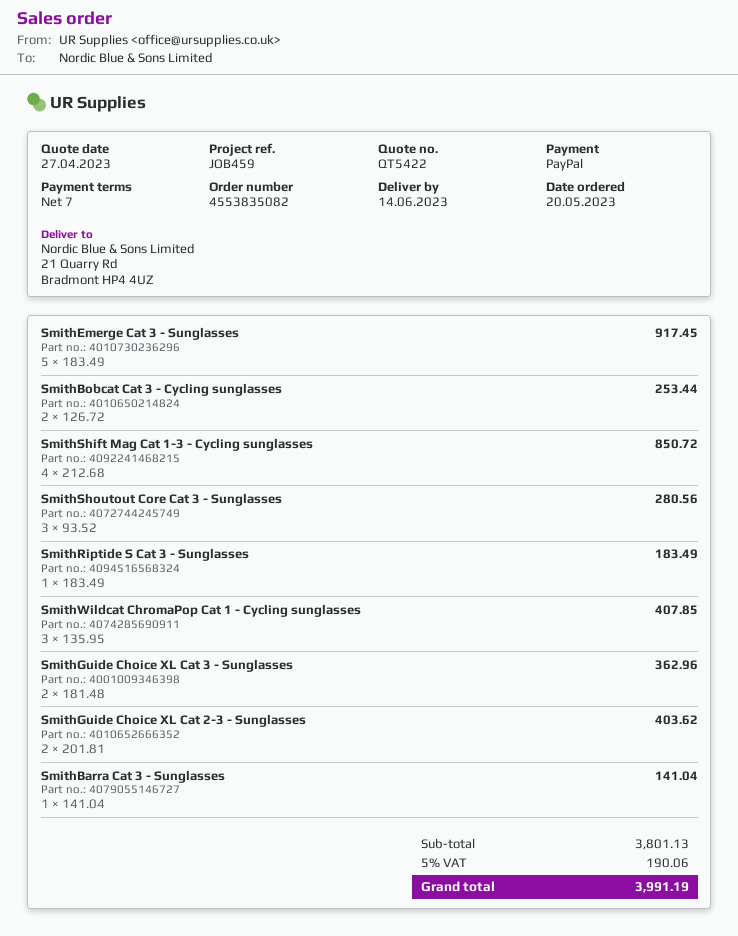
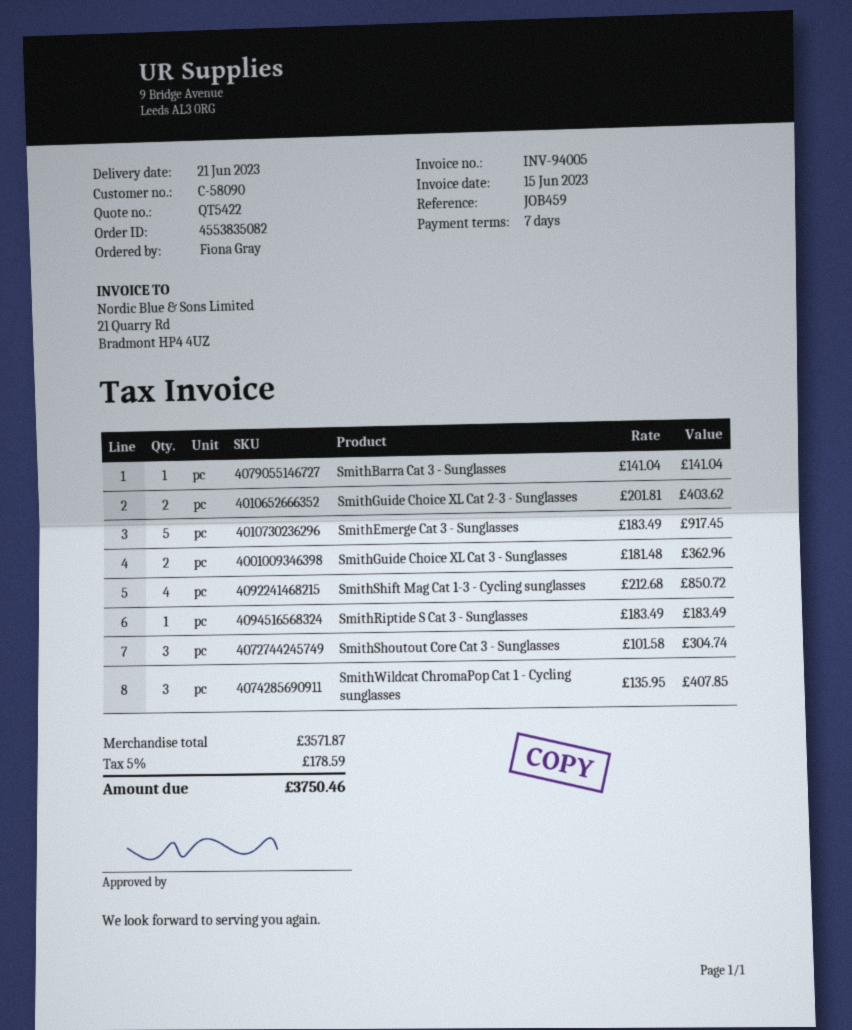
delivery date: 2023-06-14 -> 2023-06-21
SmithBobcat Cat 3 - Cycling sunglasses: 2 x 126.72 = 253.44 -> none
SmithShoutout Core Cat 3 - Sunglasses: 3 x 93.52 = 280.56 -> 3 x 101.58 = 304.74
subtotal: 3801.13 -> 3571.87
tax: 5% = 190.06 -> 5% = 178.59
total: 3991.19 -> 3750.46

